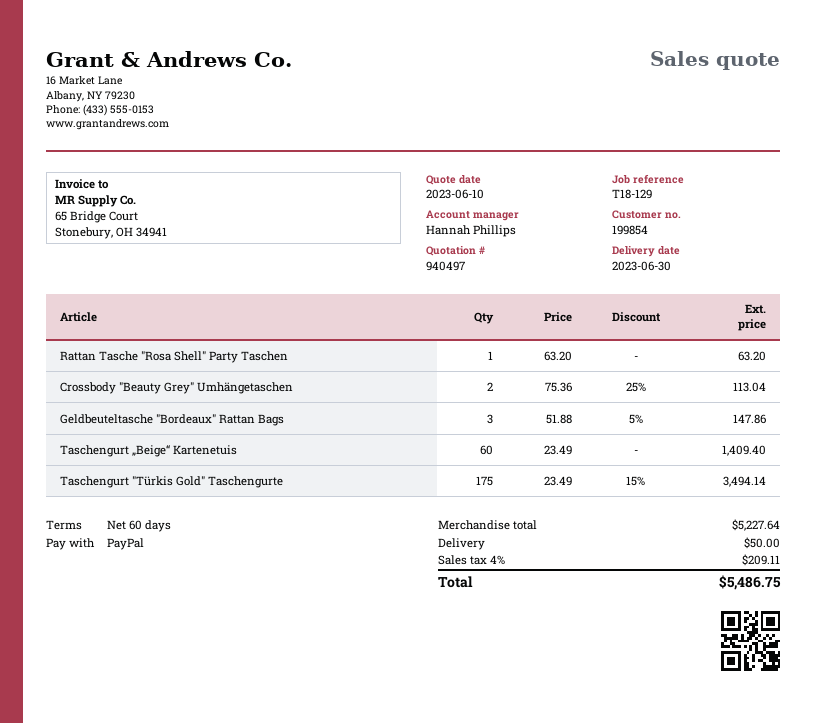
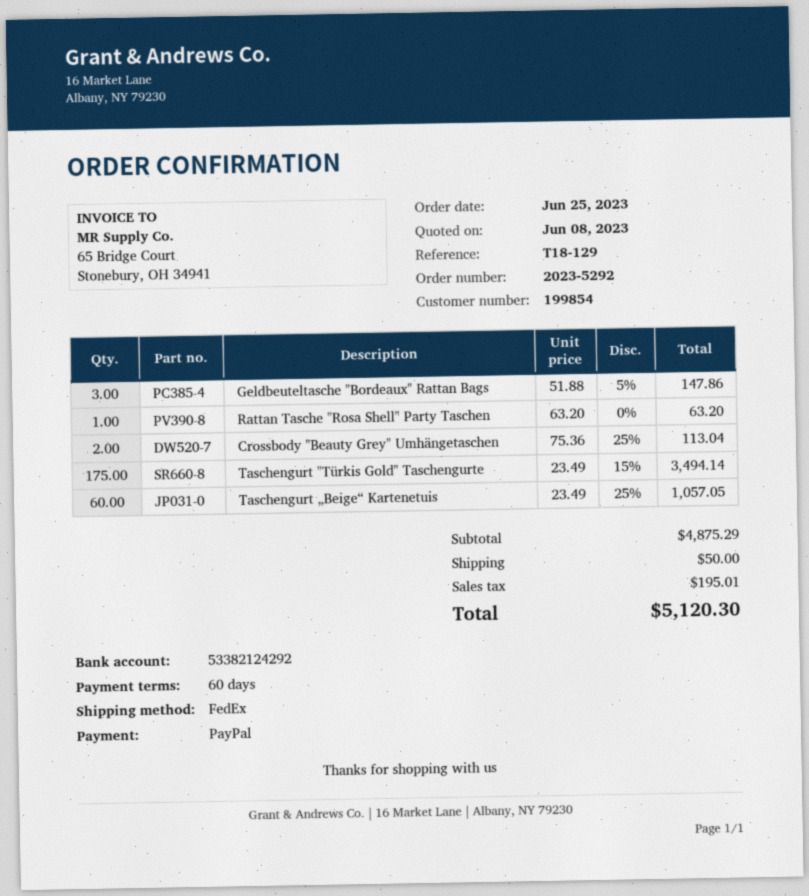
quote date: 2023-06-10 -> 2023-06-08
Taschengurt „Beige“ Kartenetuis: 60 x 23.49 = 1409.40 -> 60 x 23.49 - 25% = 1057.05
subtotal: 5227.64 -> 4875.29
tax: 209.11 -> 195.01
total: 5486.75 -> 5120.30

